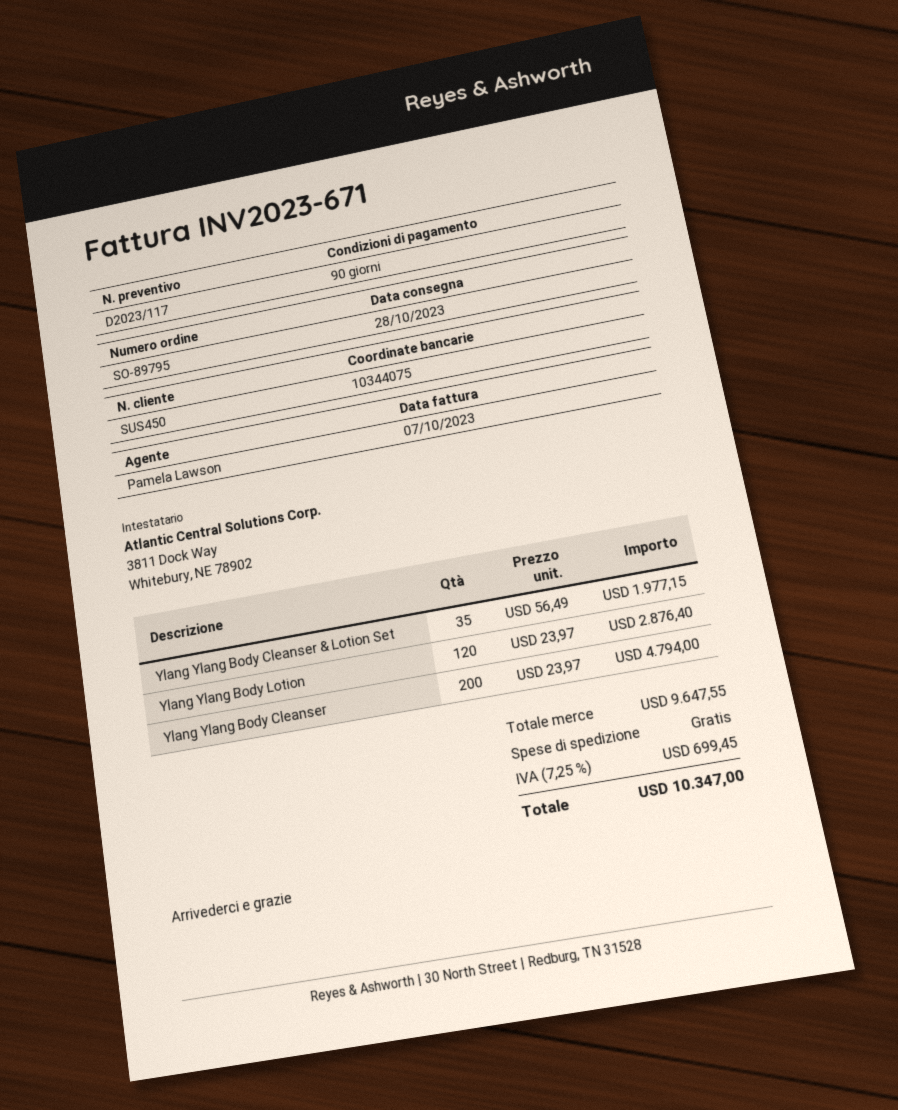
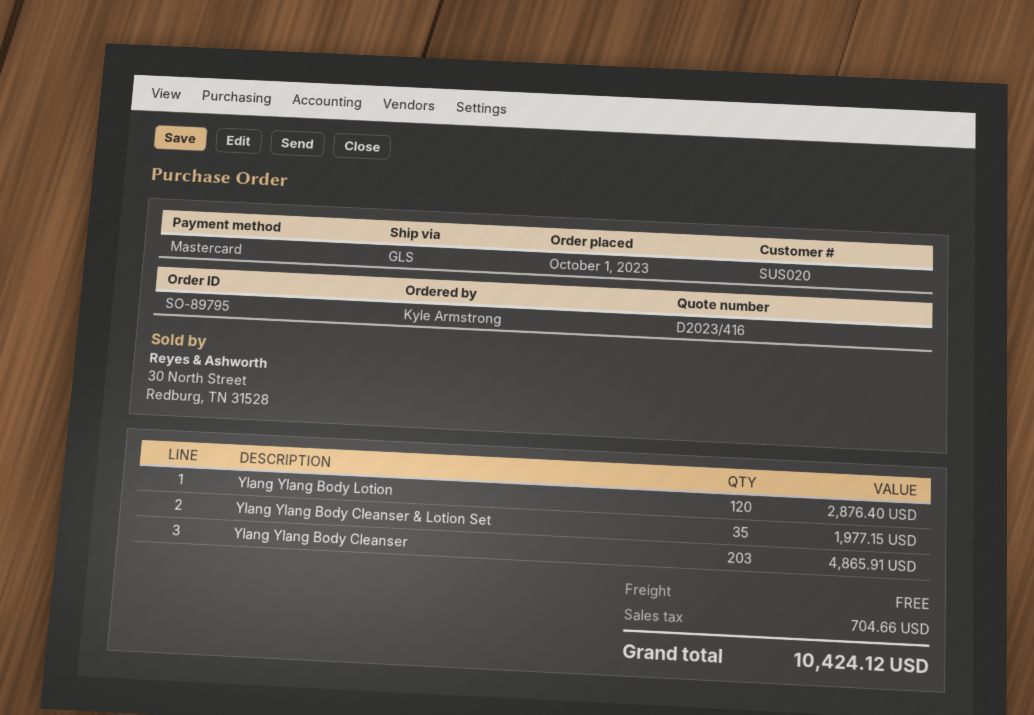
quote number: D2023/117 -> D2023/416
customer number: SUS450 -> SUS020
Ylang Ylang Body Cleanser: 200 for 4794.00 -> 203 for 4865.91
tax: 699.45 -> 704.66
total: 10347.00 -> 10424.12

